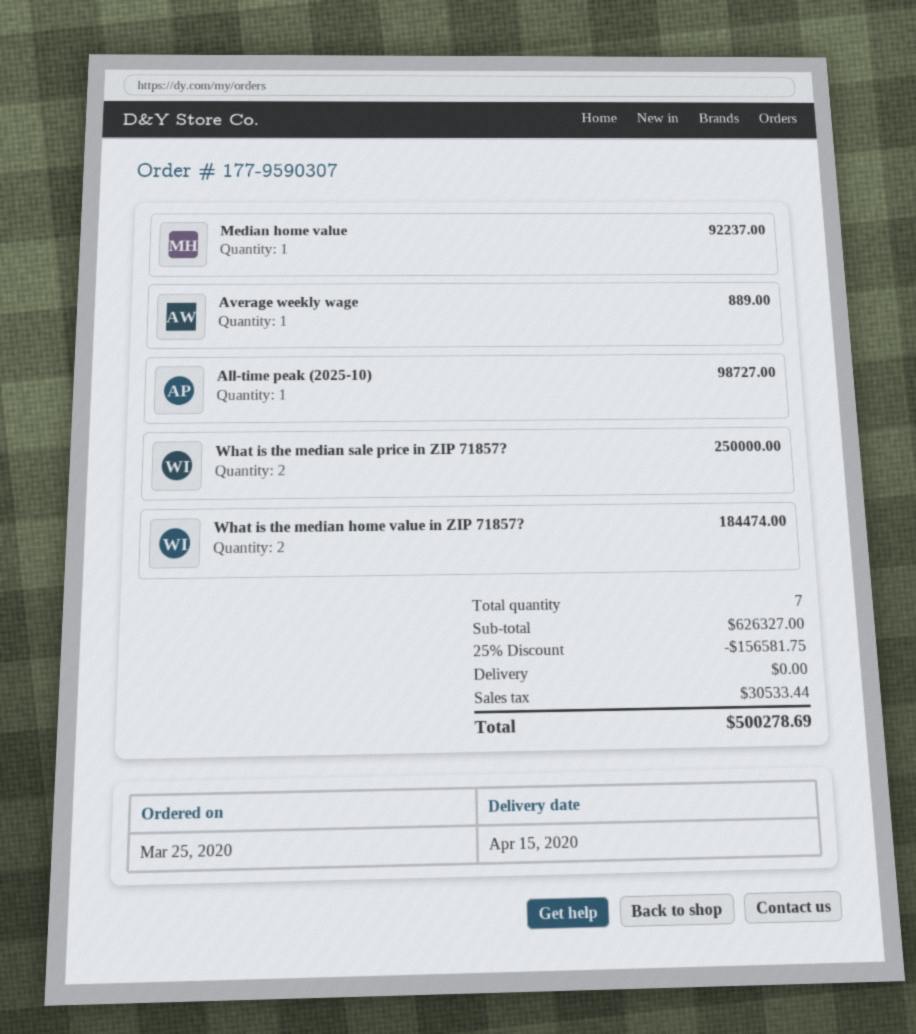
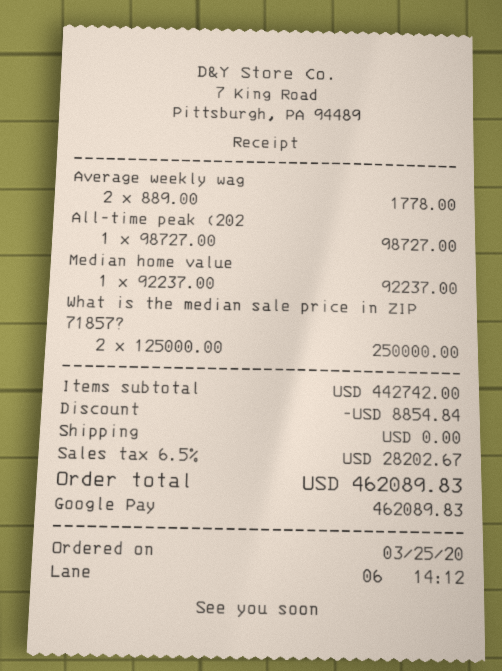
Average weekly wage: 1 for 889.00 -> 2 for 1778.00
What is the median home value in ZIP 71857?: 2 for 184474.00 -> none
subtotal: 626327.00 -> 442742.00
discount: 156581.75 -> 8854.84
tax: 30533.44 -> 28202.67
total: 500278.69 -> 462089.83

